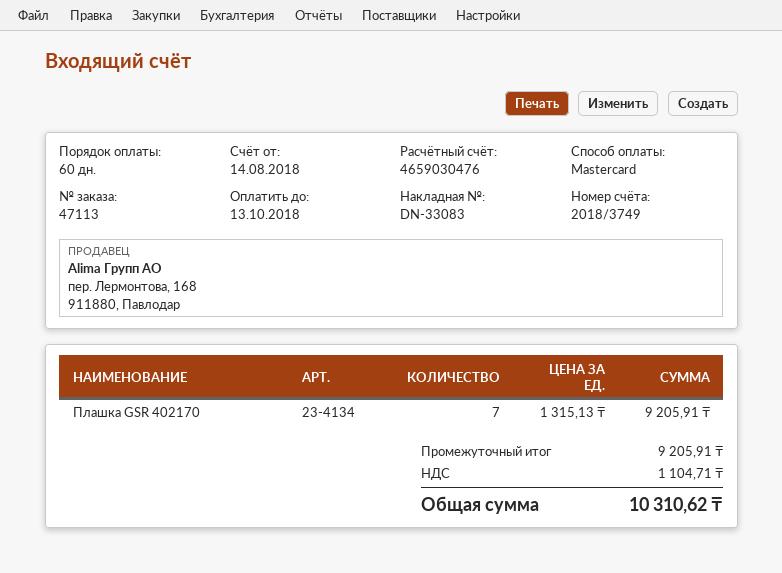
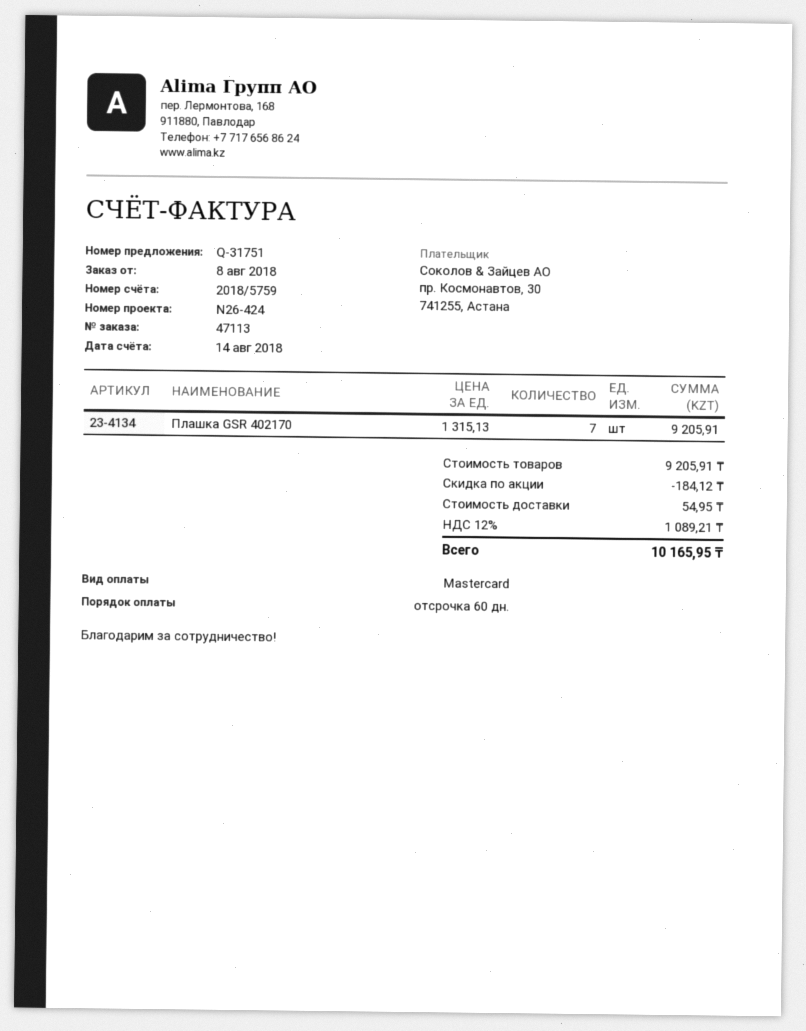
invoice number: 2018/3749 -> 2018/5759
discount: none -> 184.12
shipping: none -> 54.95
tax: 1104.71 -> 1089.21
total: 10310.62 -> 10165.95

